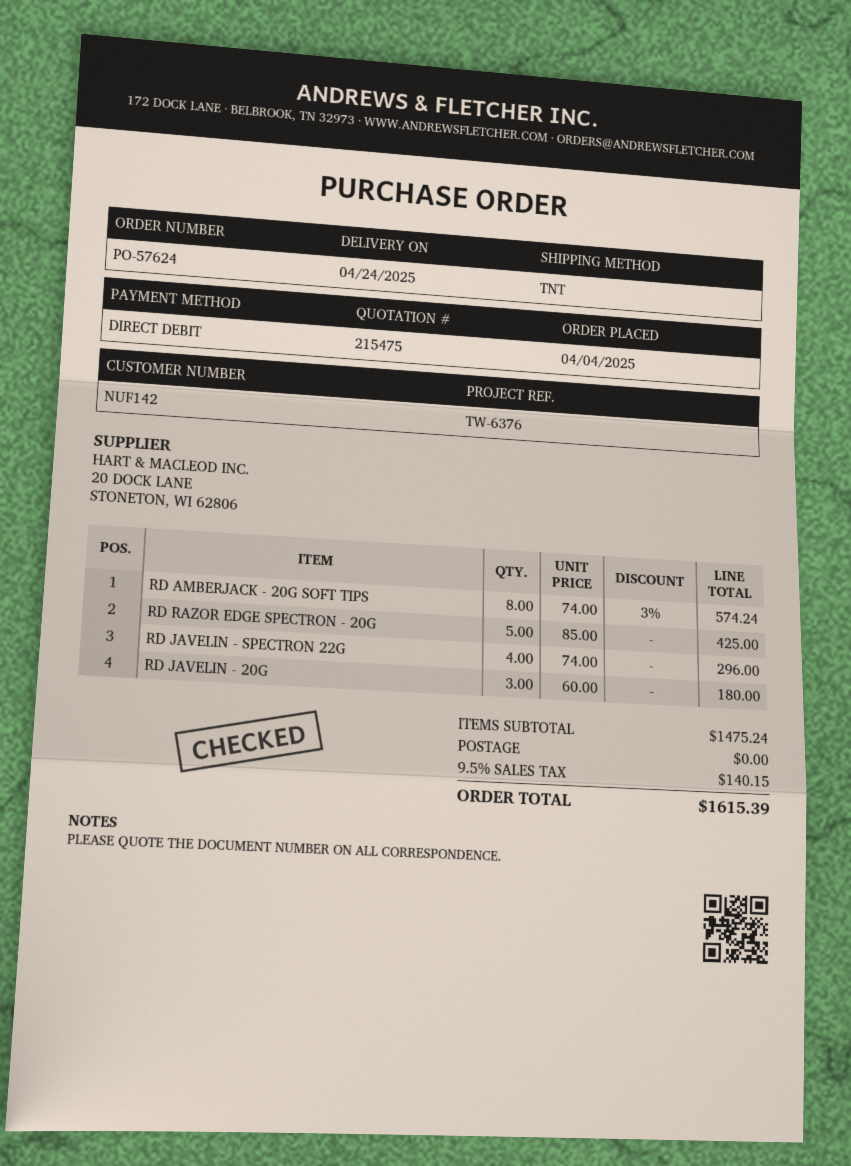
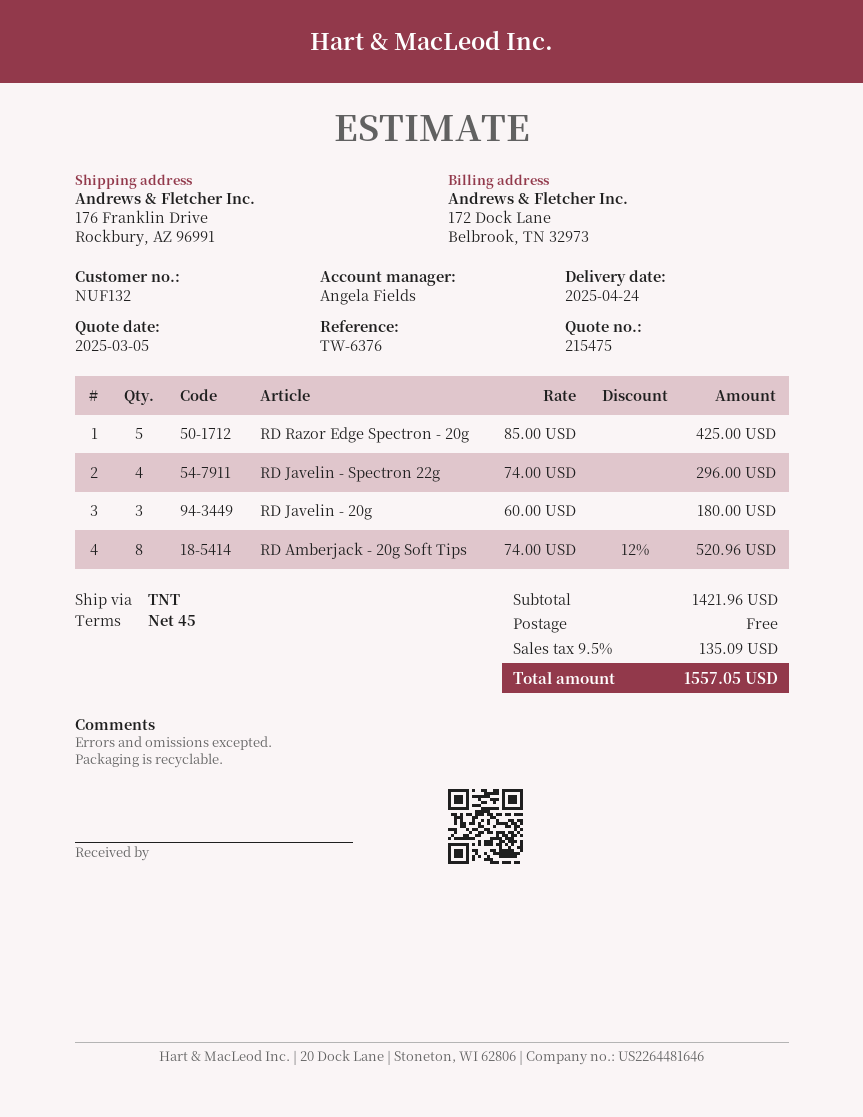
customer number: NUF142 -> NUF132
RD AMBERJACK - 20G SOFT TIPS: 8 x 74.00 - 3% = 574.24 -> 8 x 74.00 - 12% = 520.96
subtotal: 1475.24 -> 1421.96
tax: 9.5% = 140.15 -> 9.5% = 135.09
total: 1615.39 -> 1557.05

